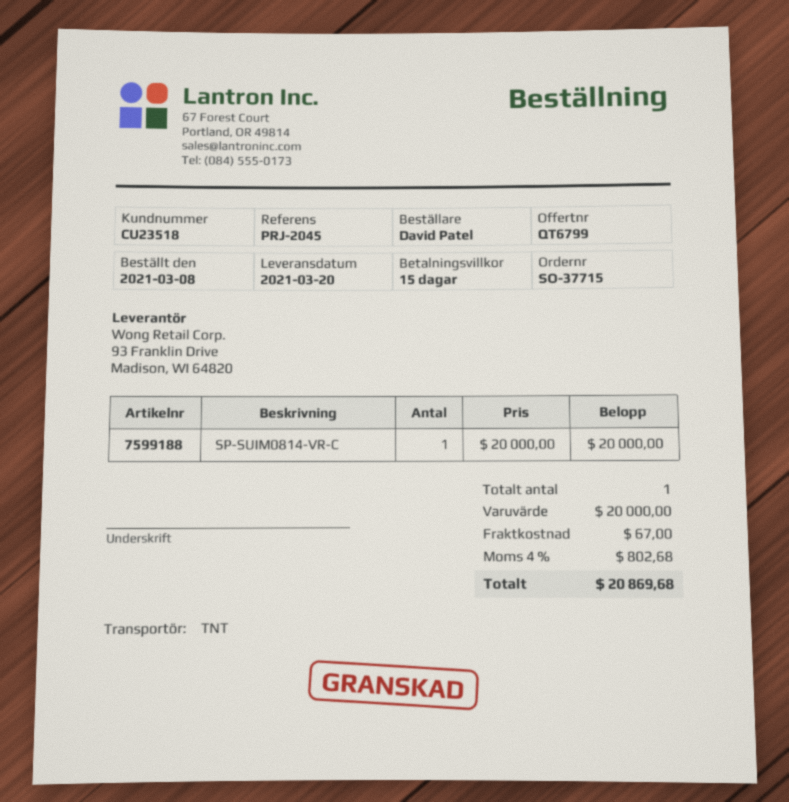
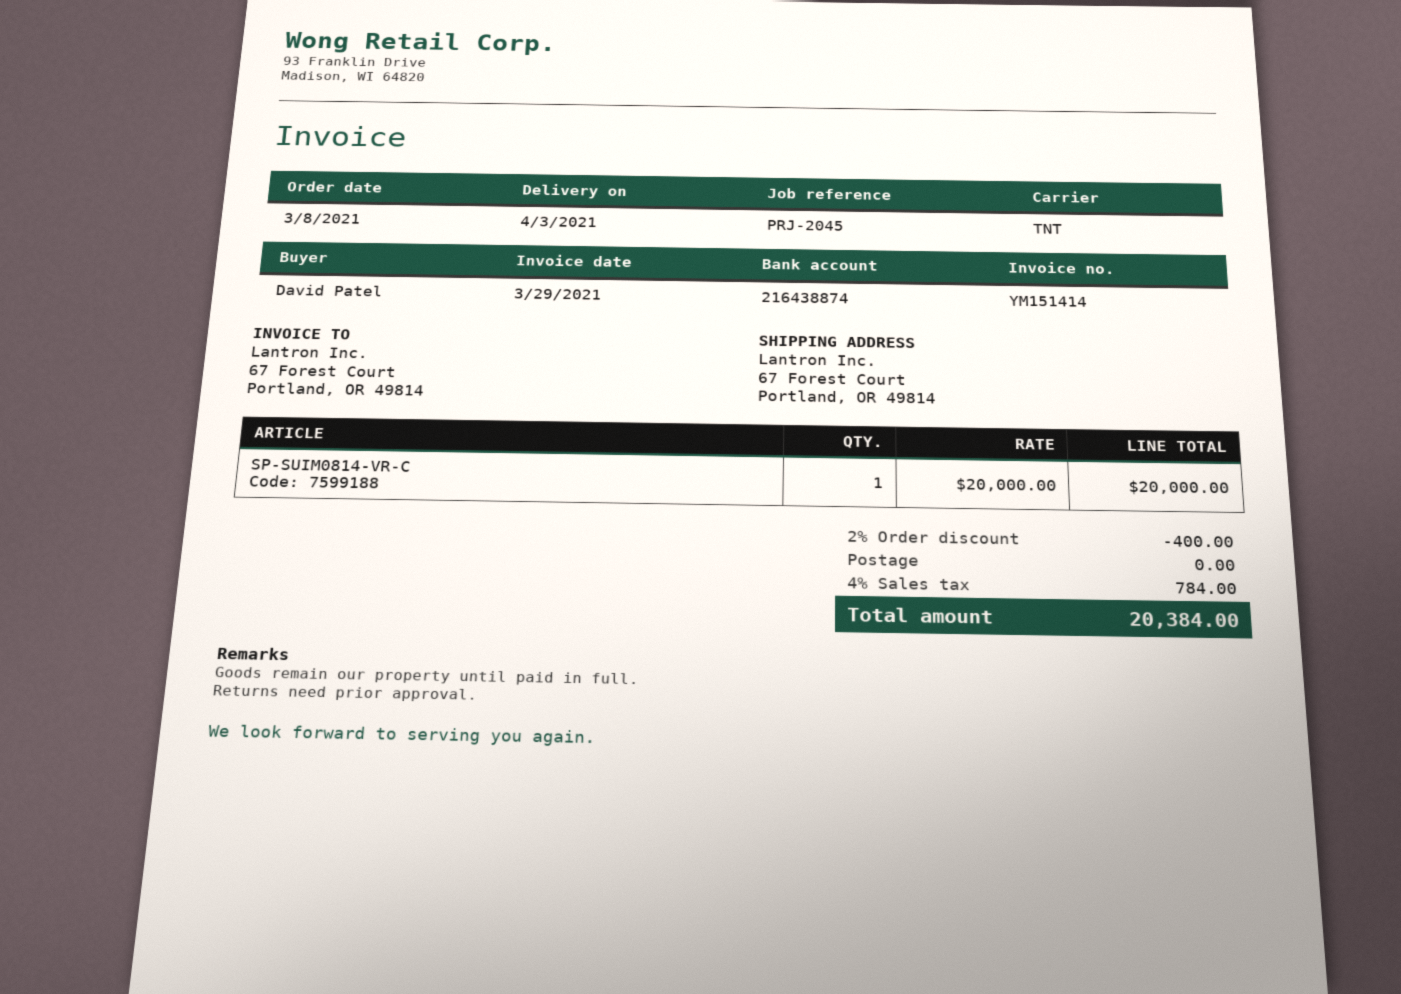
delivery date: 2021-03-20 -> 2021-04-03
discount: none -> 2% = 400.00
shipping: 67.00 -> 0.00
tax: 4% = 802.68 -> 4% = 784.00
total: 20869.68 -> 20384.00

